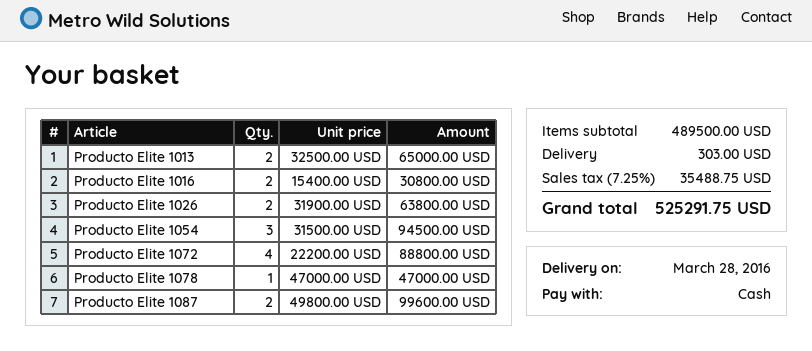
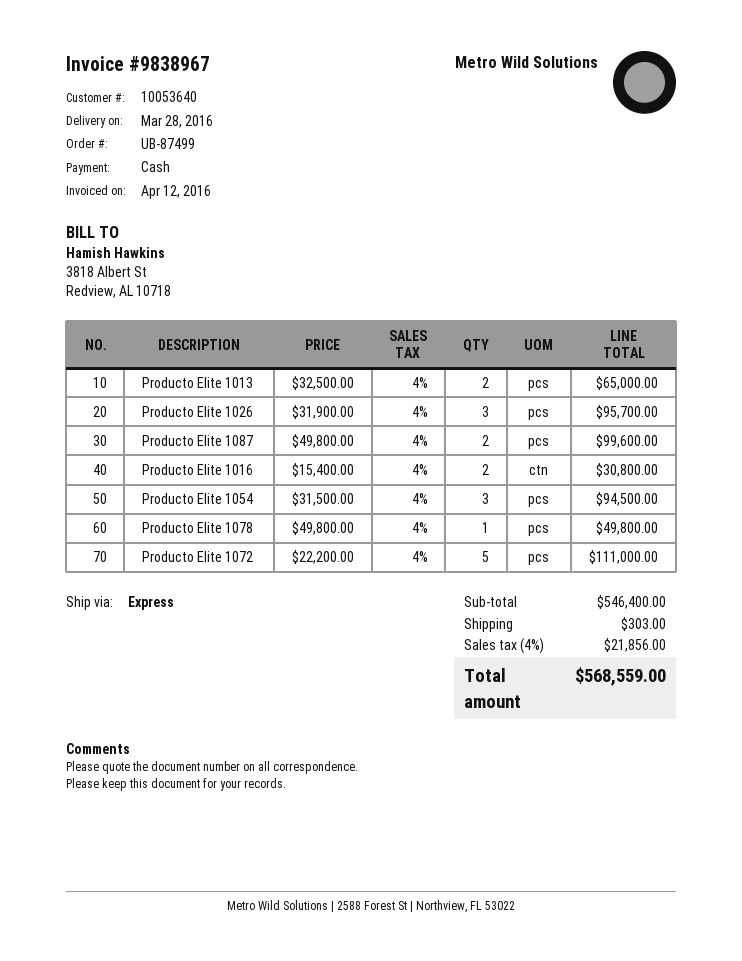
Producto Elite 1026: 2 x 31900.00 = 63800.00 -> 3 x 31900.00 = 95700.00
Producto Elite 1072: 4 x 22200.00 = 88800.00 -> 5 x 22200.00 = 111000.00
Producto Elite 1078: 1 x 47000.00 = 47000.00 -> 1 x 49800.00 = 49800.00
subtotal: 489500.00 -> 546400.00
tax: 7.25% = 35488.75 -> 4% = 21856.00
total: 525291.75 -> 568559.00

